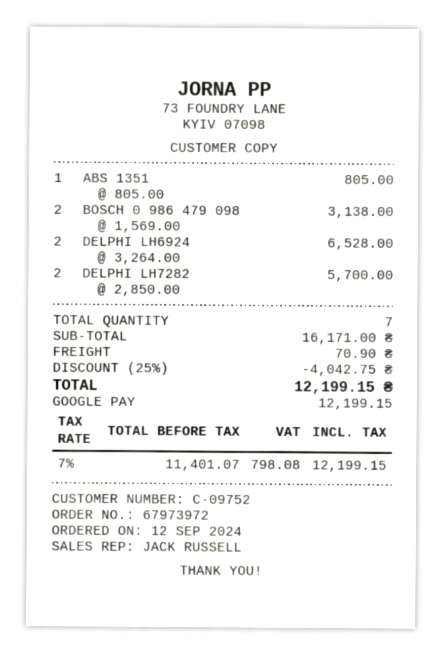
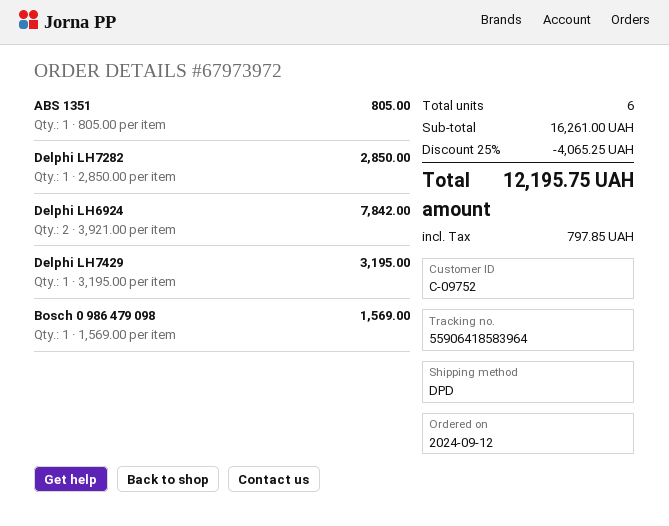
BOSCH 0 986 479 098: 2 x 1569.00 = 3138.00 -> 1 x 1569.00 = 1569.00
DELPHI LH6924: 2 x 3264.00 = 6528.00 -> 2 x 3921.00 = 7842.00
DELPHI LH7282: 2 x 2850.00 = 5700.00 -> 1 x 2850.00 = 2850.00
Delphi LH7429: none -> 1 x 3195.00 = 3195.00
total quantity: 7 -> 6
subtotal: 16171.00 -> 16261.00
discount: 25% = 4042.75 -> 25% = 4065.25
shipping: 70.90 -> none
tax: 798.08 -> 797.85
total: 12199.15 -> 12195.75

